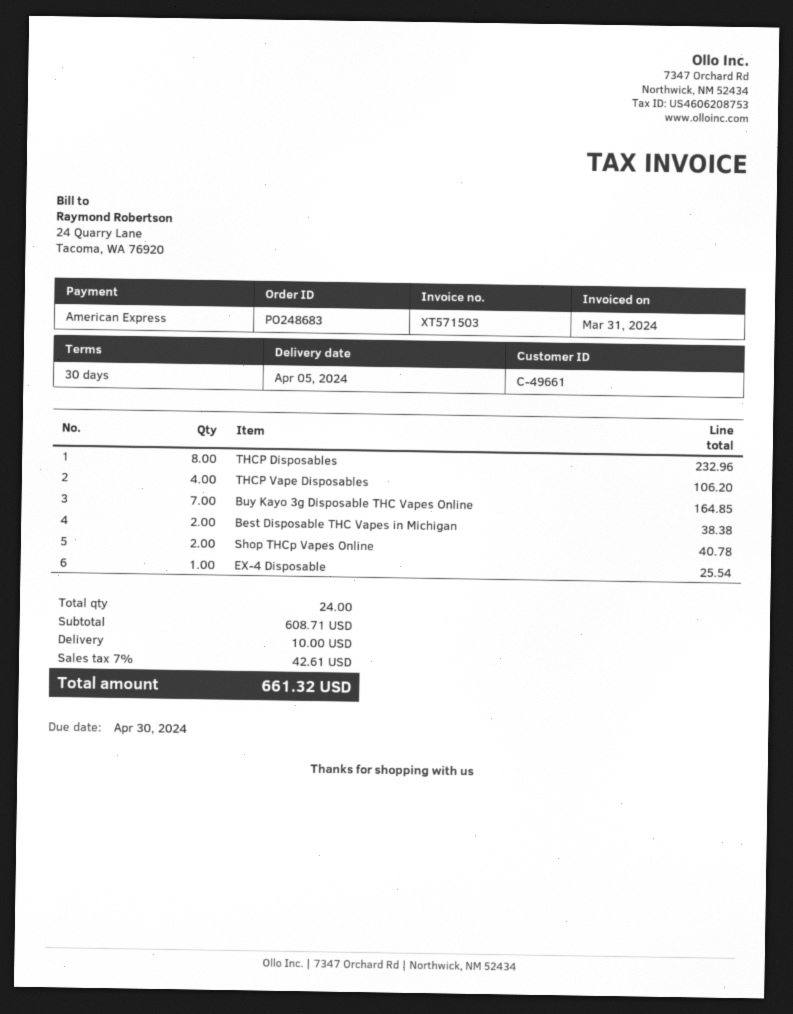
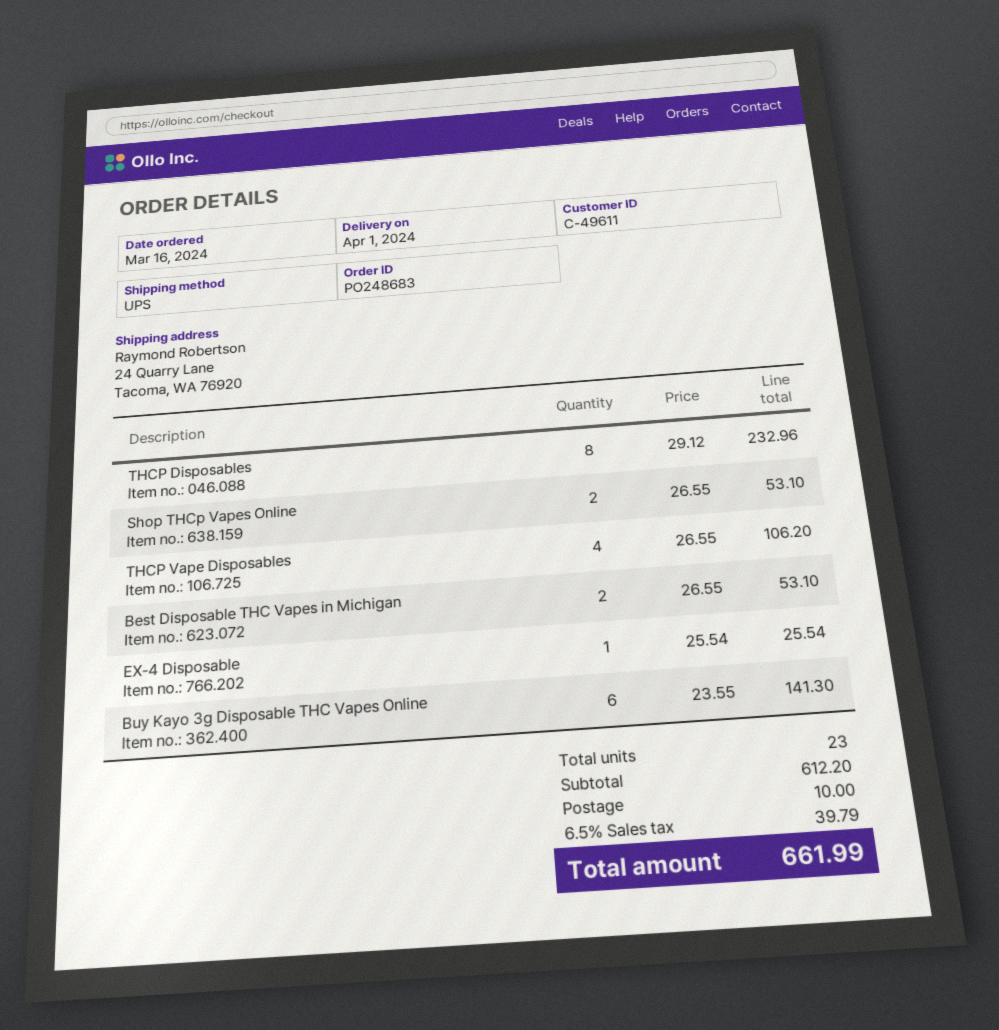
delivery date: 2024-04-05 -> 2024-04-01
customer number: C-49661 -> C-49611
Buy Kayo 3g Disposable THC Vapes Online: 7 for 164.85 -> 6 for 141.30
Best Disposable THC Vapes in Michigan: 2 for 38.38 -> 2 for 53.10
Shop THCp Vapes Online: 2 for 40.78 -> 2 for 53.10
total quantity: 24 -> 23
subtotal: 608.71 -> 612.20
tax: 7% = 42.61 -> 6.5% = 39.79
total: 661.32 -> 661.99

